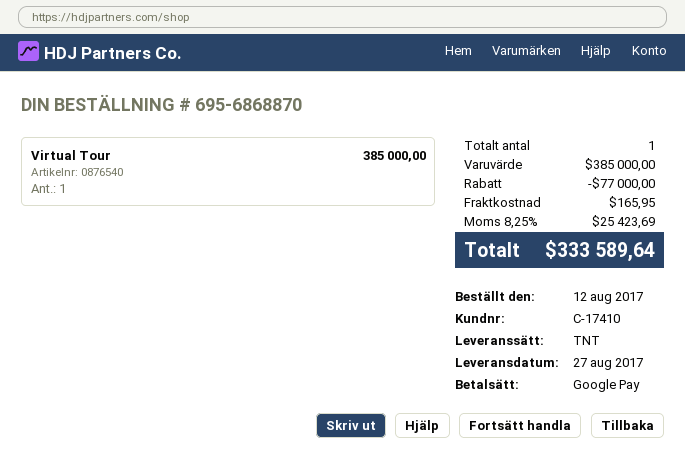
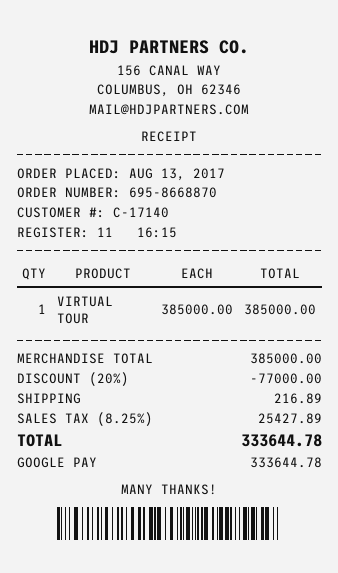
order number: 695-6868870 -> 695-8668870
order date: 2017-08-12 -> 2017-08-13
customer number: C-17410 -> C-17140
shipping: 165.95 -> 216.89
tax: 8.25% = 25423.69 -> 8.25% = 25427.89
total: 333589.64 -> 333644.78

